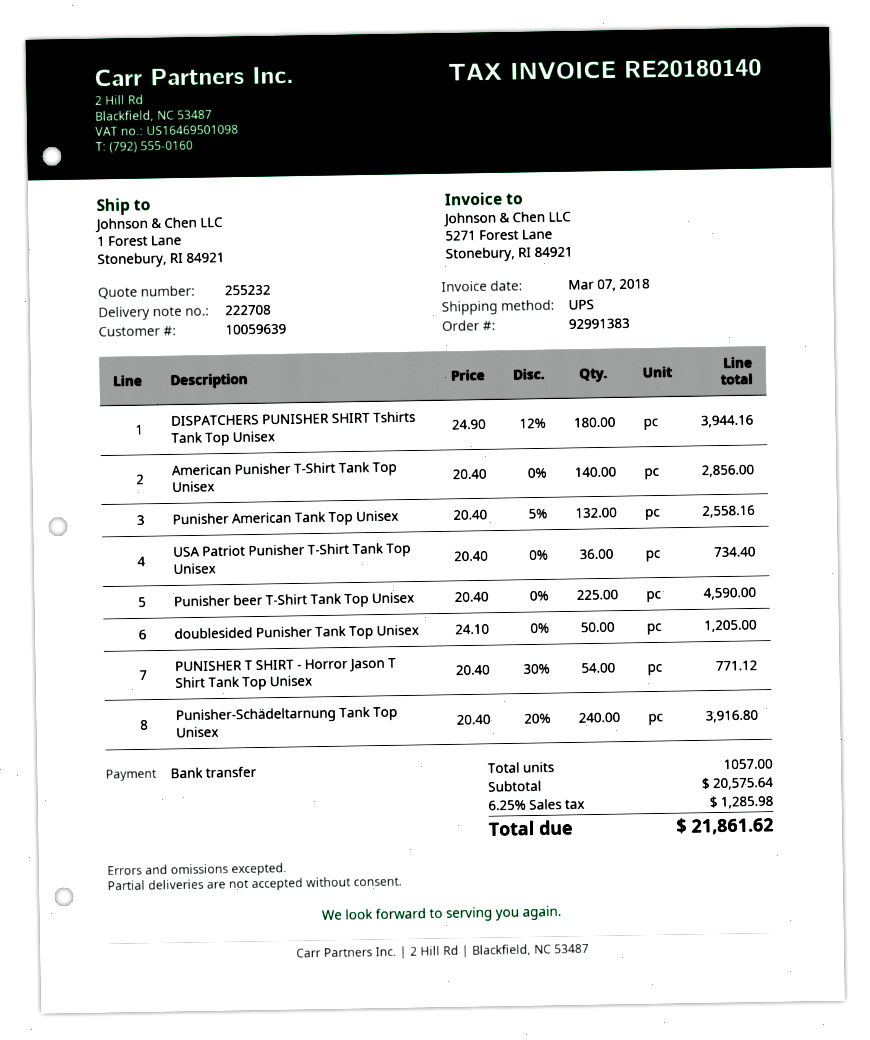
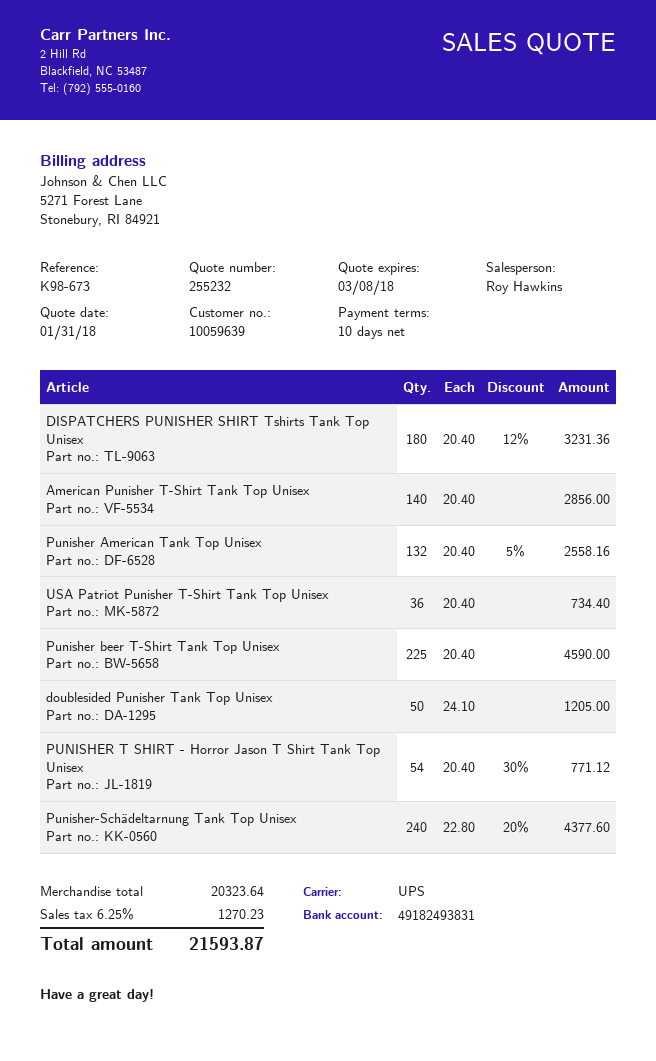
DISPATCHERS PUNISHER SHIRT Tshirts Tank Top Unisex: 180 x 24.90 - 12% = 3944.16 -> 180 x 20.40 - 12% = 3231.36
Punisher-Schädeltarnung Tank Top Unisex: 240 x 20.40 - 20% = 3916.80 -> 240 x 22.80 - 20% = 4377.60
subtotal: 20575.64 -> 20323.64
tax: 6.25% = 1285.98 -> 6.25% = 1270.23
total: 21861.62 -> 21593.87

